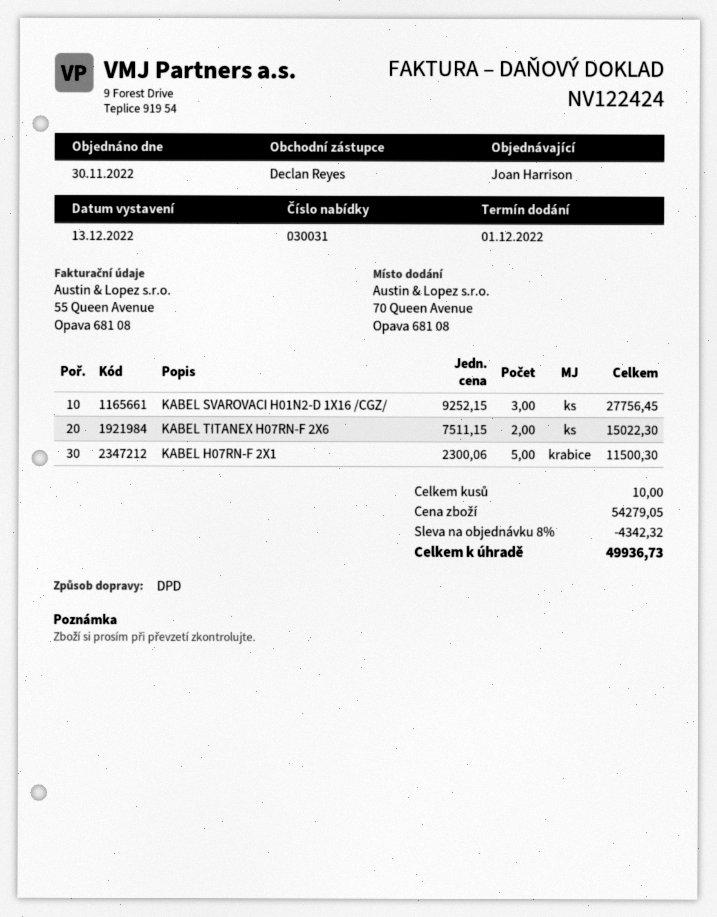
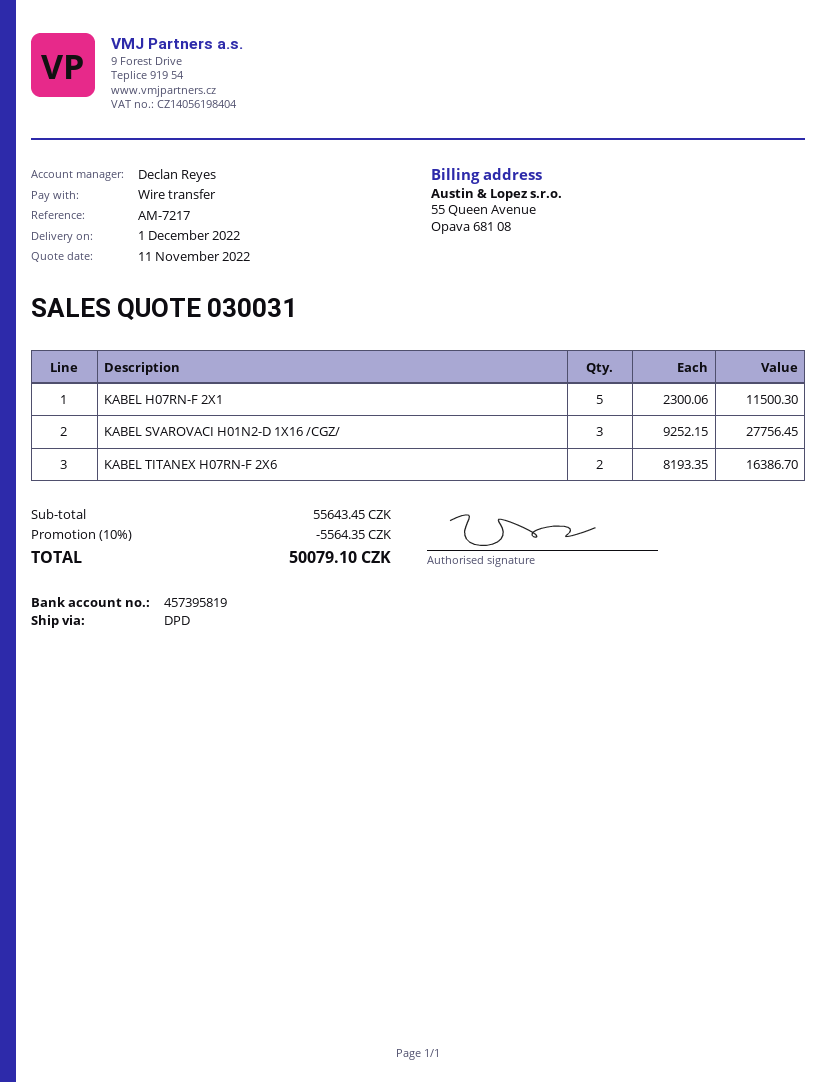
KABEL TITANEX H07RN-F 2X6: 2 x 7511.15 = 15022.30 -> 2 x 8193.35 = 16386.70
subtotal: 54279.05 -> 55643.45
discount: 8% = 4342.32 -> 10% = 5564.35
total: 49936.73 -> 50079.10

